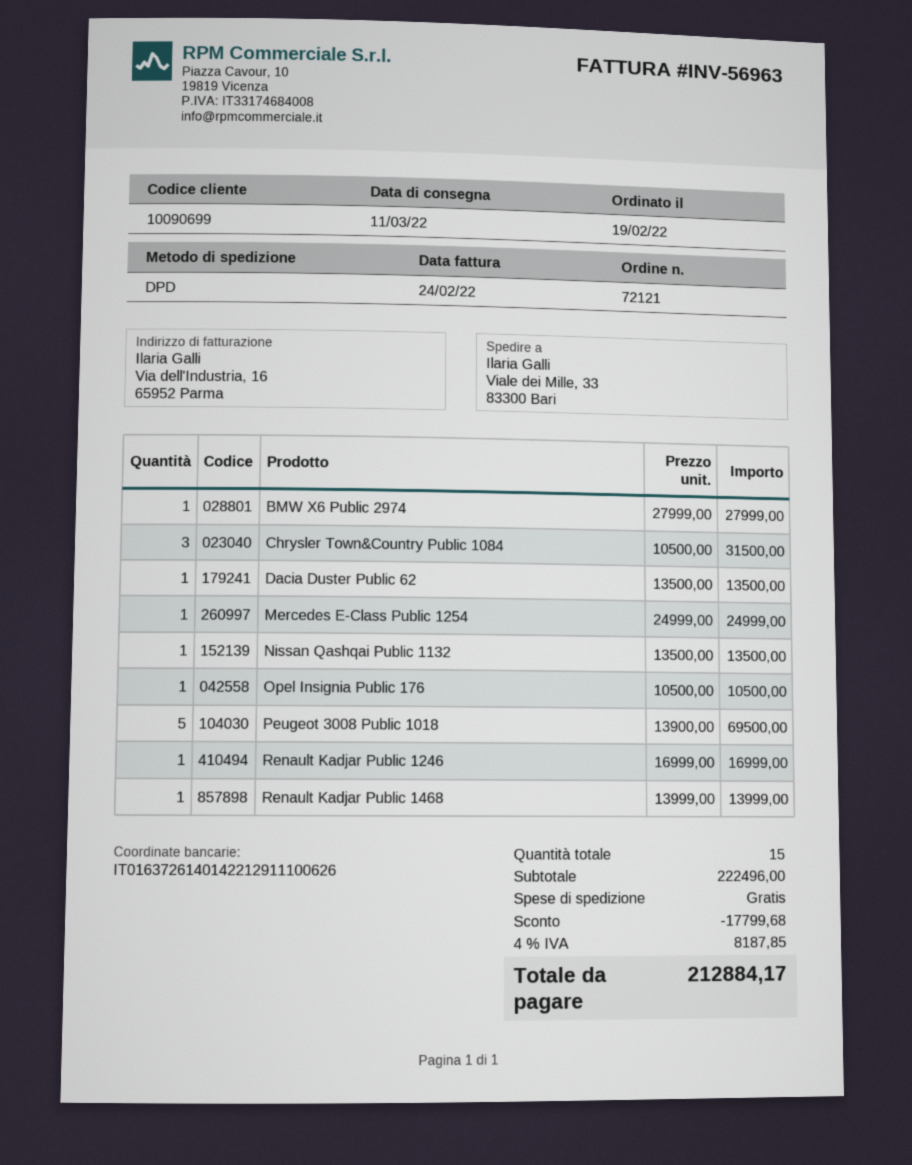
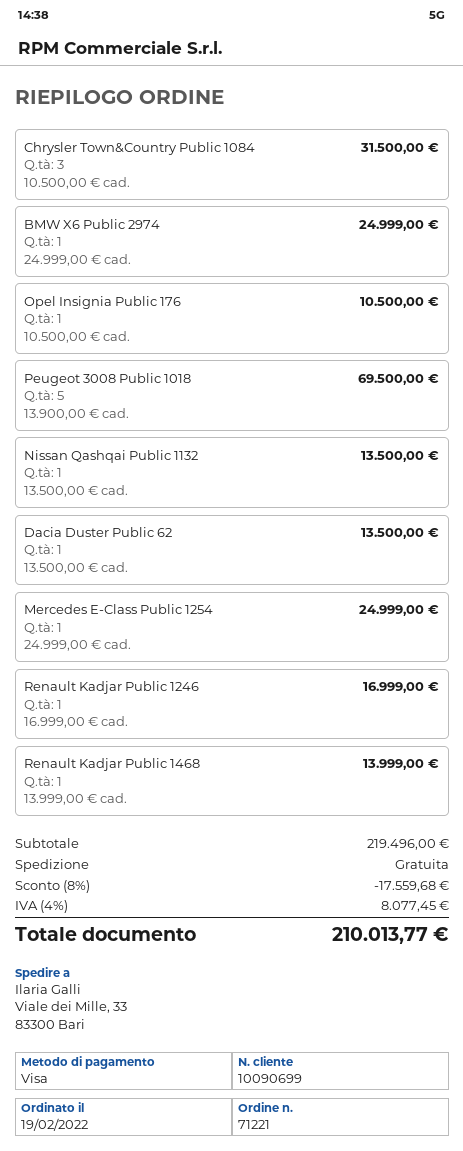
order number: 72121 -> 71221
BMW X6 Public 2974: 1 x 27999.00 = 27999.00 -> 1 x 24999.00 = 24999.00
subtotal: 222496.00 -> 219496.00
discount: 17799.68 -> 17559.68
tax: 4% = 8187.85 -> 4% = 8077.45
total: 212884.17 -> 210013.77

